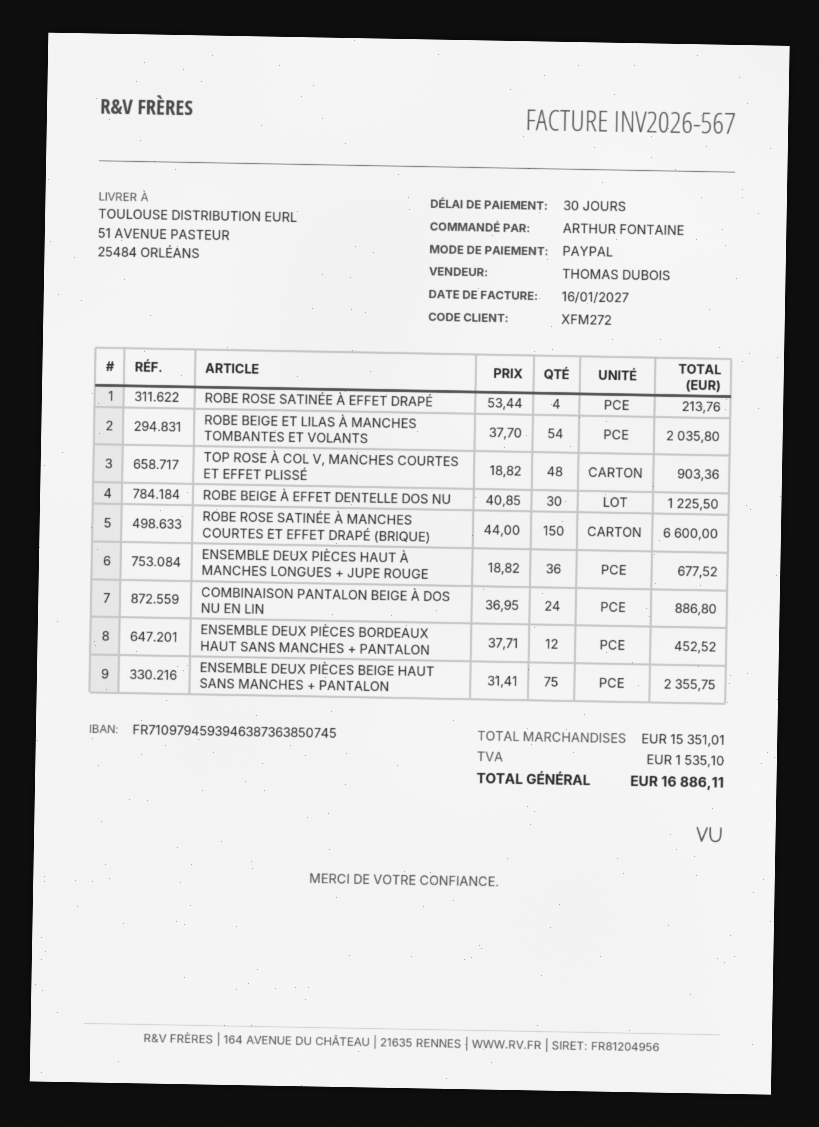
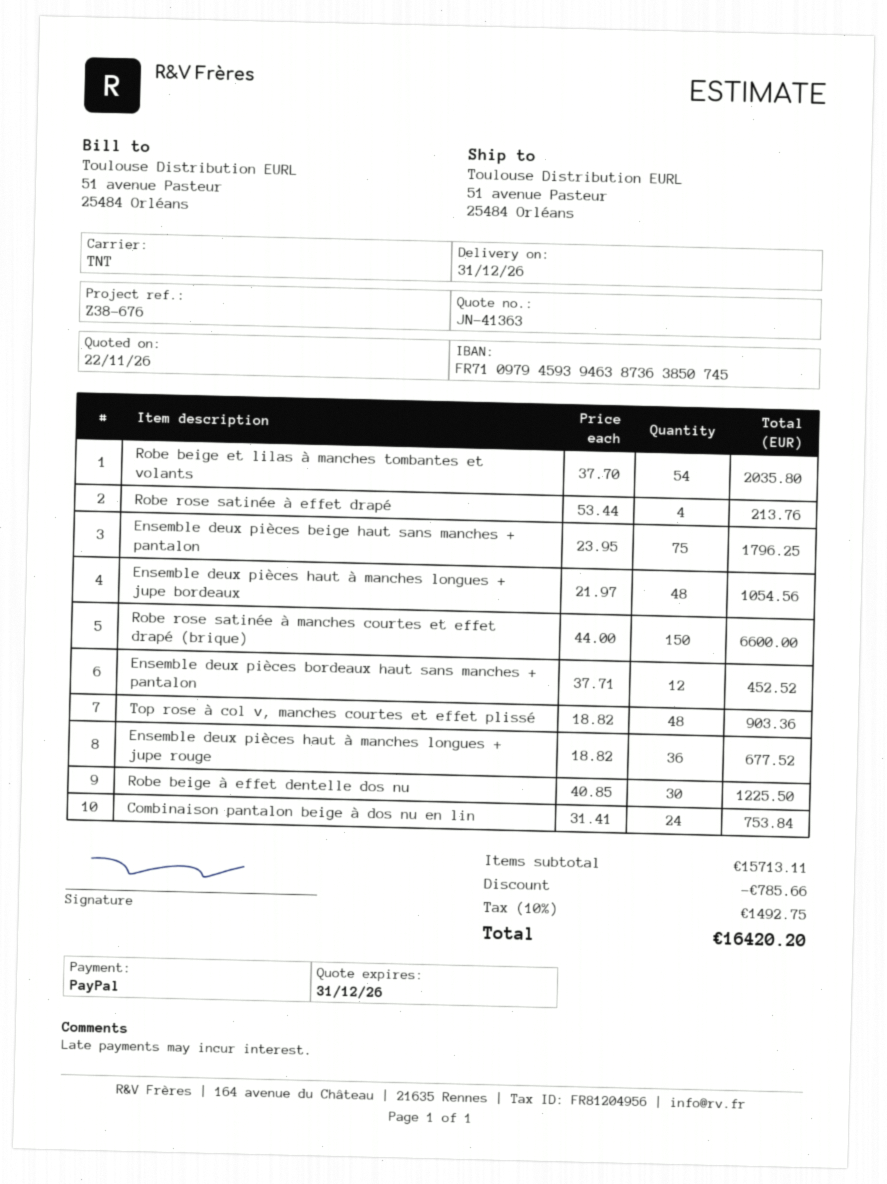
COMBINAISON PANTALON BEIGE À DOS NU EN LIN: 24 x 36.95 = 886.80 -> 24 x 31.41 = 753.84
ENSEMBLE DEUX PIÈCES BEIGE HAUT SANS MANCHES + PANTALON: 75 x 31.41 = 2355.75 -> 75 x 23.95 = 1796.25
Ensemble deux pièces haut à manches longues + jupe bordeaux: none -> 48 x 21.97 = 1054.56
subtotal: 15351.01 -> 15713.11
discount: none -> 785.66
tax: 1535.10 -> 1492.75
total: 16886.11 -> 16420.20

